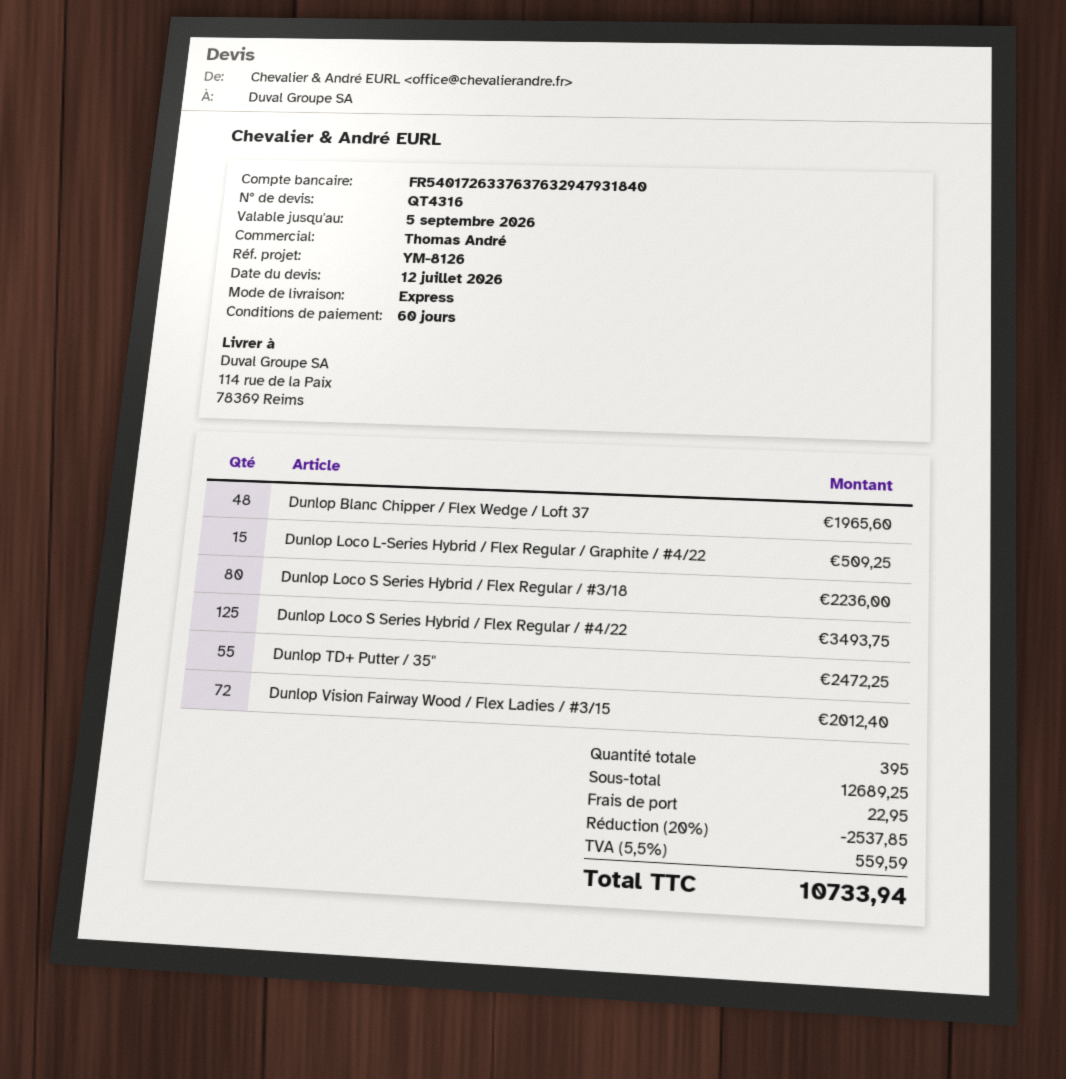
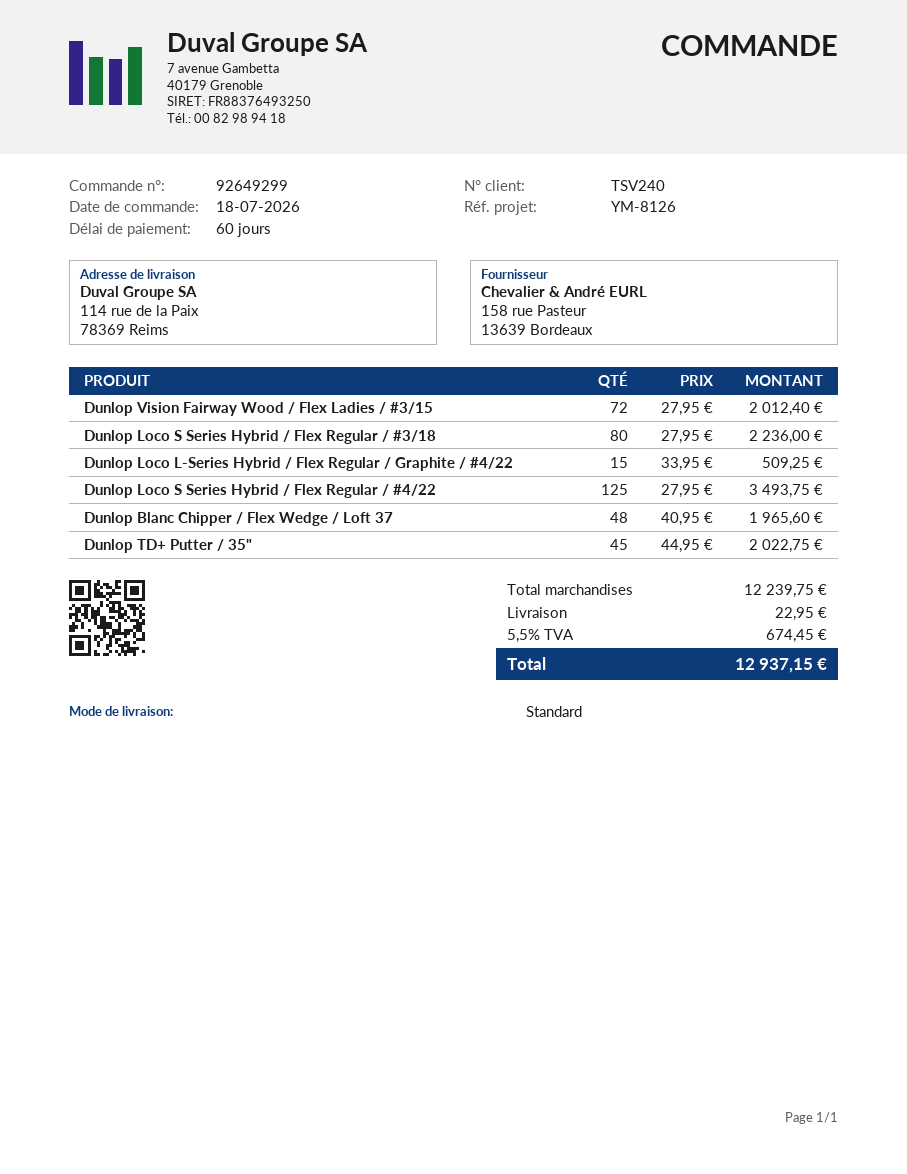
shipping method: express -> standard
Dunlop TD+ Putter / 35": 55 for 2472.25 -> 45 for 2022.75
subtotal: 12689.25 -> 12239.75
discount: 20% = 2537.85 -> none
tax: 5.5% = 559.59 -> 5.5% = 674.45
total: 10733.94 -> 12937.15

